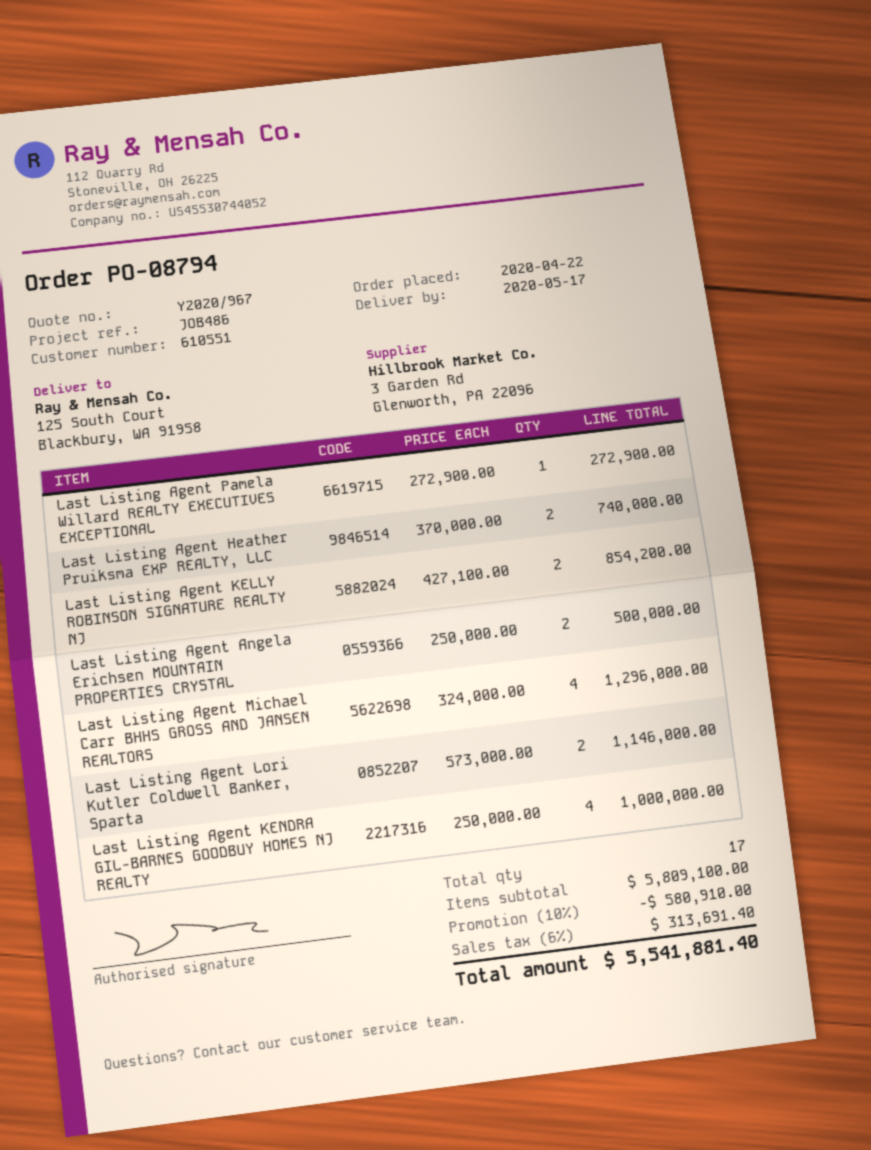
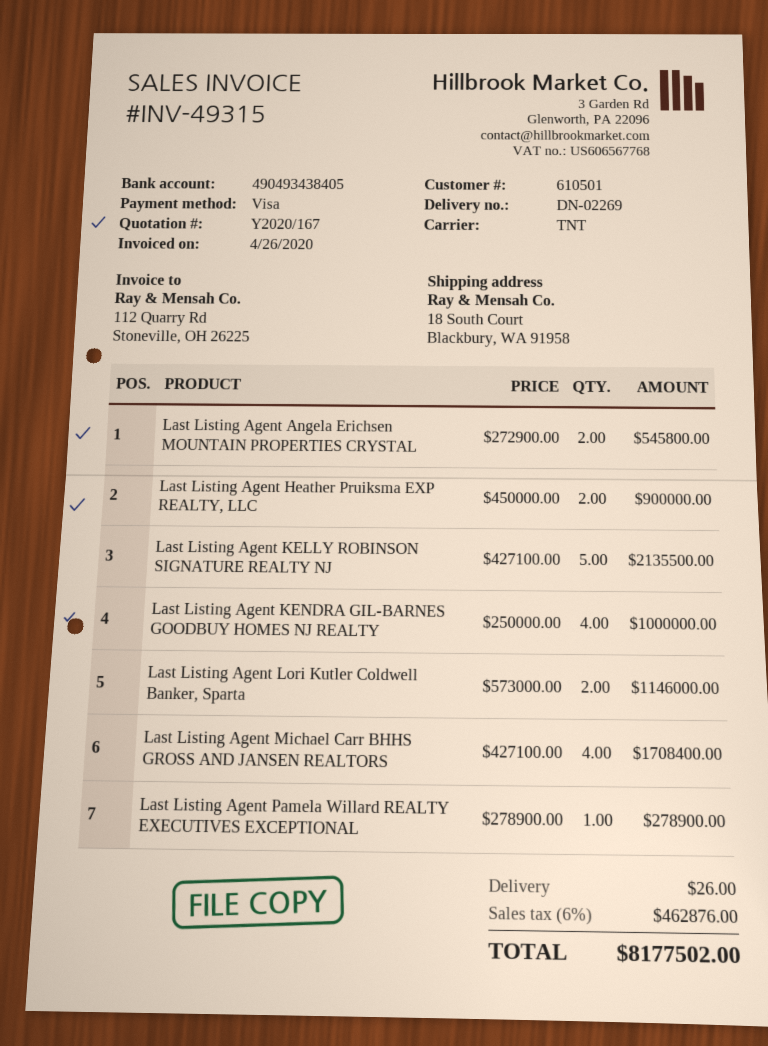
quote number: Y2020/967 -> Y2020/167
customer number: 610551 -> 610501
ship to: 125 South Court, Blackbury, WA 91958 -> 18 South Court, Blackbury, WA 91958
Last Listing Agent Pamela Willard REALTY EXECUTIVES EXCEPTIONAL: 1 x 272900.00 = 272900.00 -> 1 x 278900.00 = 278900.00
Last Listing Agent Heather Pruiksma EXP REALTY, LLC: 2 x 370000.00 = 740000.00 -> 2 x 450000.00 = 900000.00
Last Listing Agent KELLY ROBINSON SIGNATURE REALTY NJ: 2 x 427100.00 = 854200.00 -> 5 x 427100.00 = 2135500.00
Last Listing Agent Angela Erichsen MOUNTAIN PROPERTIES CRYSTAL: 2 x 250000.00 = 500000.00 -> 2 x 272900.00 = 545800.00
Last Listing Agent Michael Carr BHHS GROSS AND JANSEN REALTORS: 4 x 324000.00 = 1296000.00 -> 4 x 427100.00 = 1708400.00
discount: 10% = 580910.00 -> none
shipping: none -> 26.00
tax: 6% = 313691.40 -> 6% = 462876.00
total: 5541881.40 -> 8177502.00

